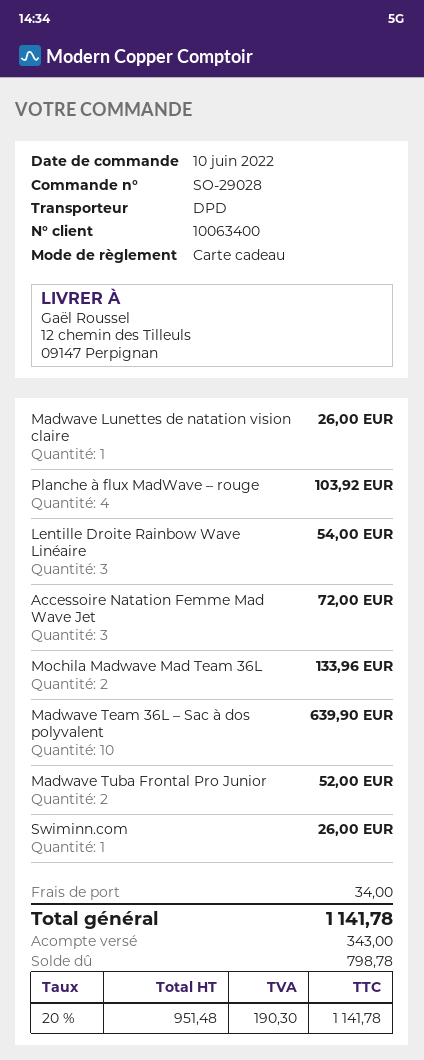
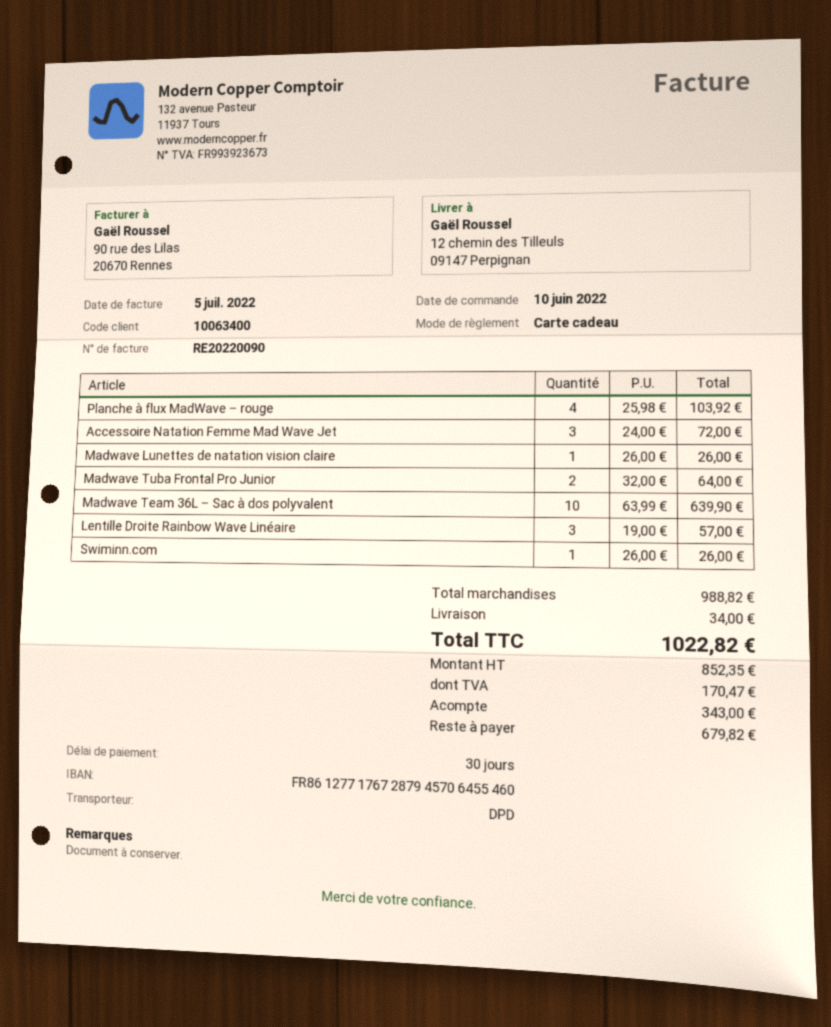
Lentille Droite Rainbow Wave Linéaire: 3 for 54.00 -> 3 for 57.00
Mochila Madwave Mad Team 36L: 2 for 133.96 -> none
Madwave Tuba Frontal Pro Junior: 2 for 52.00 -> 2 for 64.00
net: 951.48 -> 852.35
tax: 190.30 -> 170.47
total: 1141.78 -> 1022.82
balance: 798.78 -> 679.82

